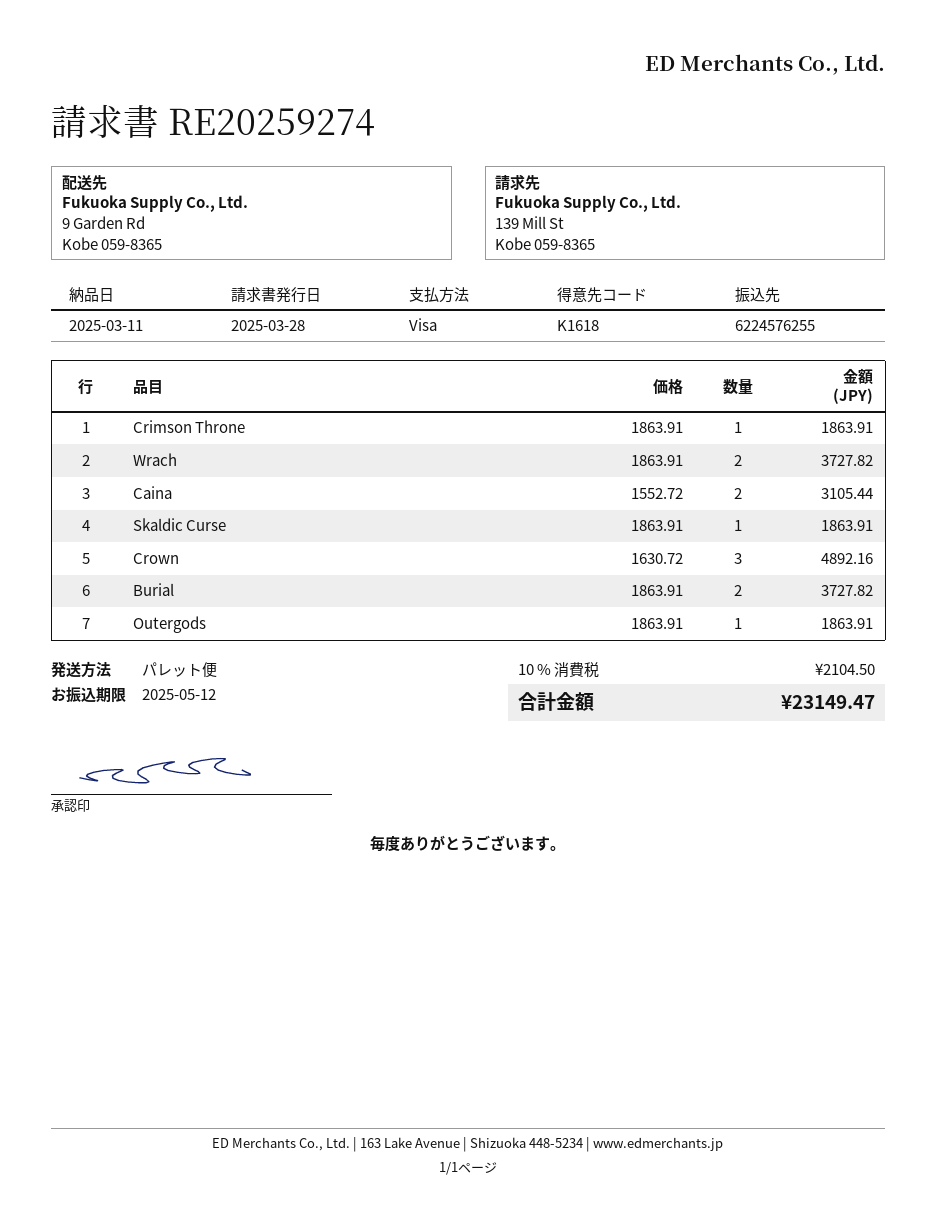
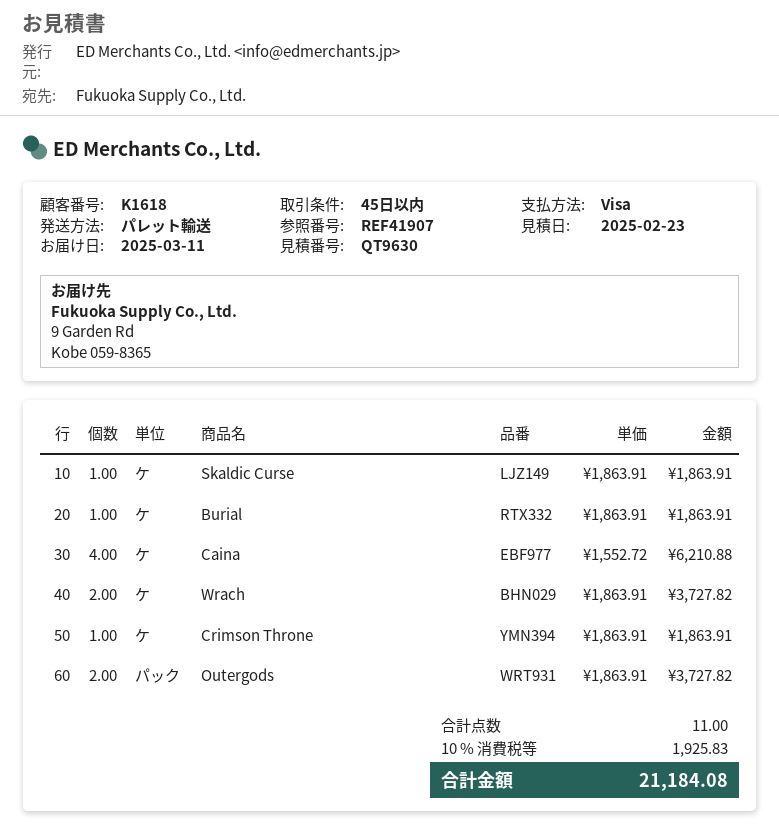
Caina: 2 x 1552.72 = 3105.44 -> 4 x 1552.72 = 6210.88
Crown: 3 x 1630.72 = 4892.16 -> none
Burial: 2 x 1863.91 = 3727.82 -> 1 x 1863.91 = 1863.91
Outergods: 1 x 1863.91 = 1863.91 -> 2 x 1863.91 = 3727.82
tax: 10% = 2104.50 -> 10% = 1925.83
total: 23149.47 -> 21184.08

